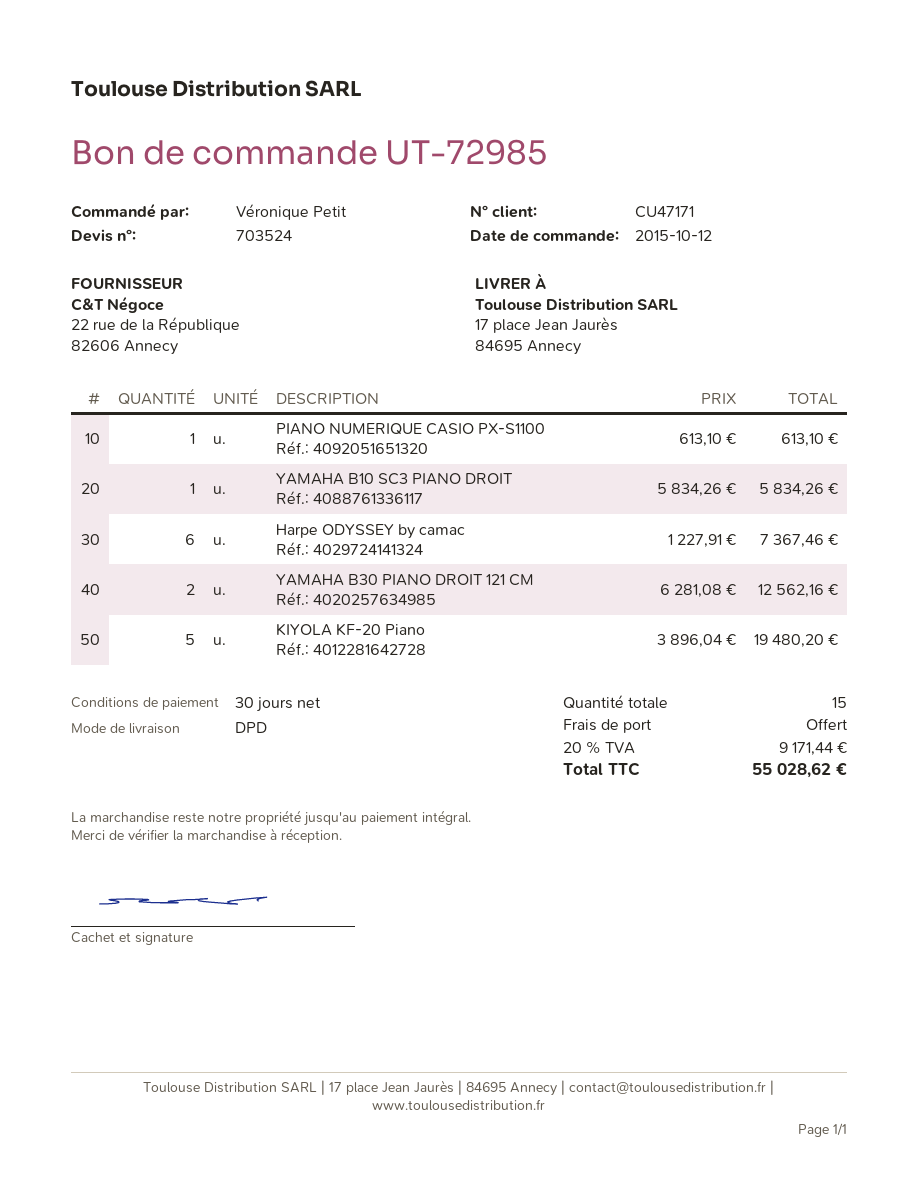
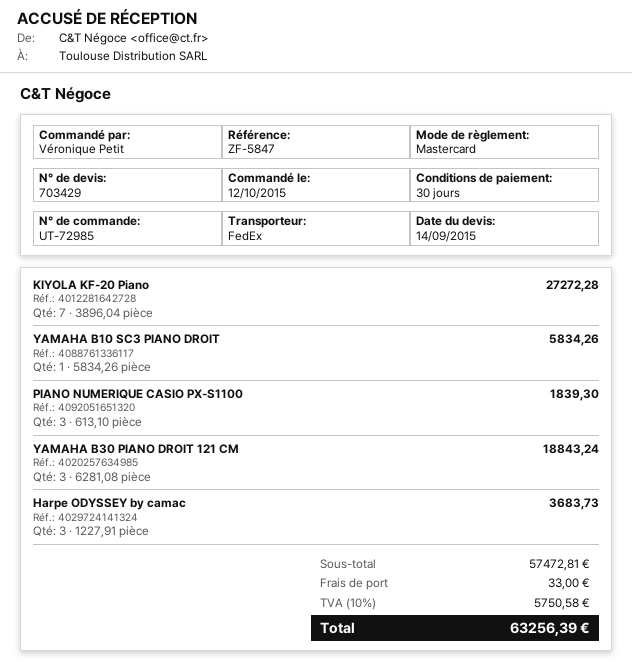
quote number: 703524 -> 703429
shipping method: DPD -> FedEx
PIANO NUMERIQUE CASIO PX-S1100: 1 x 613.10 = 613.10 -> 3 x 613.10 = 1839.30
Harpe ODYSSEY by camac: 6 x 1227.91 = 7367.46 -> 3 x 1227.91 = 3683.73
YAMAHA B30 PIANO DROIT 121 CM: 2 x 6281.08 = 12562.16 -> 3 x 6281.08 = 18843.24
KIYOLA KF-20 Piano: 5 x 3896.04 = 19480.20 -> 7 x 3896.04 = 27272.28
shipping: 0.00 -> 33.00
tax: 20% = 9171.44 -> 10% = 5750.58
total: 55028.62 -> 63256.39

